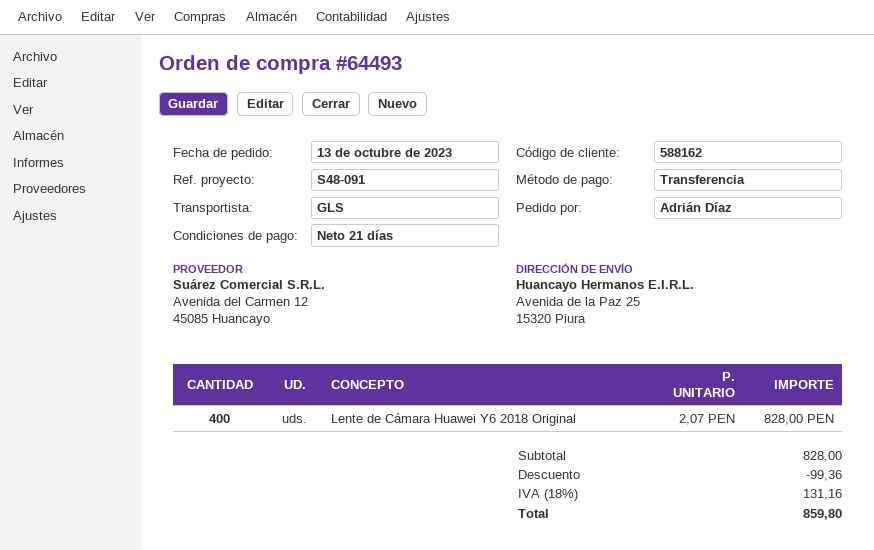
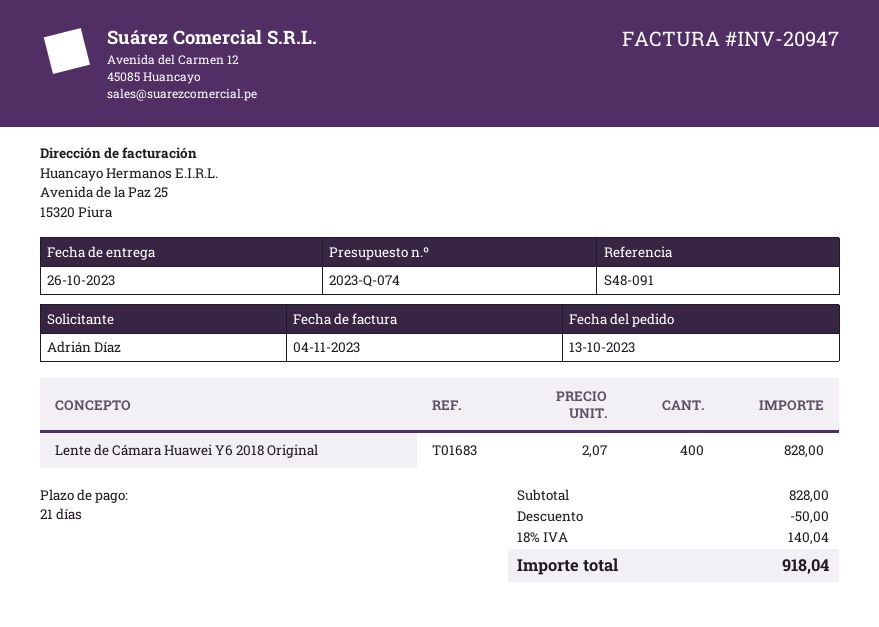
discount: 99.36 -> 50.00
tax: 18% = 131.16 -> 18% = 140.04
total: 859.80 -> 918.04

